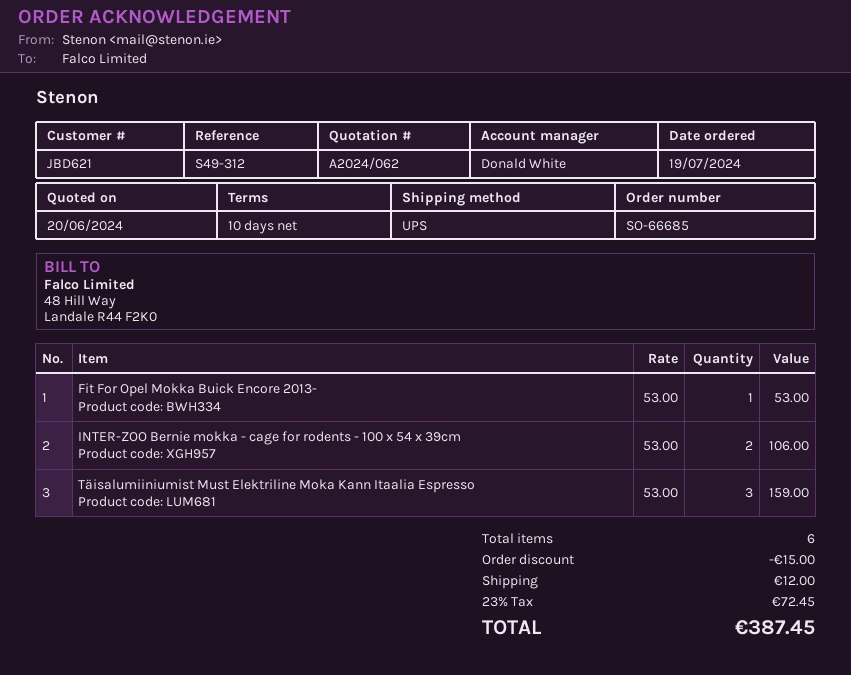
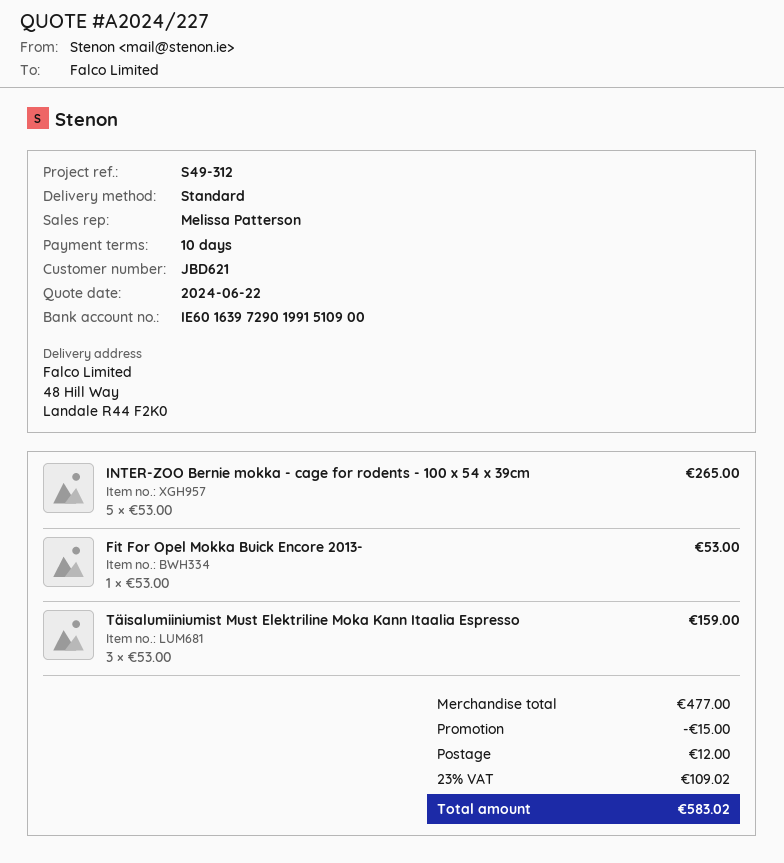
quote number: A2024/062 -> A2024/227
quote date: 2024-06-20 -> 2024-06-22
sales rep: Donald White -> Melissa Patterson
shipping method: UPS -> standard
INTER-ZOO Bernie mokka - cage for rodents - 100 x 54 x 39cm: 2 x 53.00 = 106.00 -> 5 x 53.00 = 265.00
tax: 23% = 72.45 -> 23% = 109.02
total: 387.45 -> 583.02

